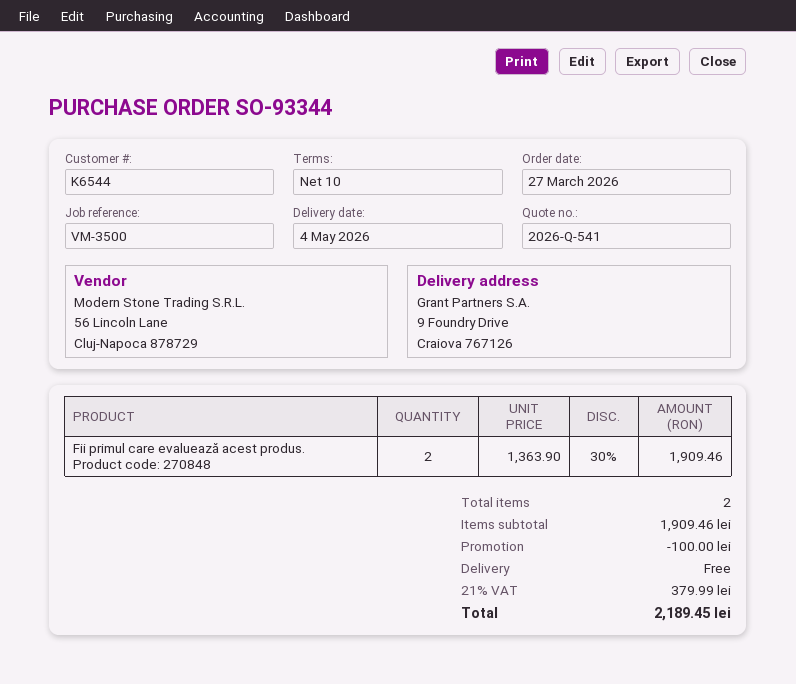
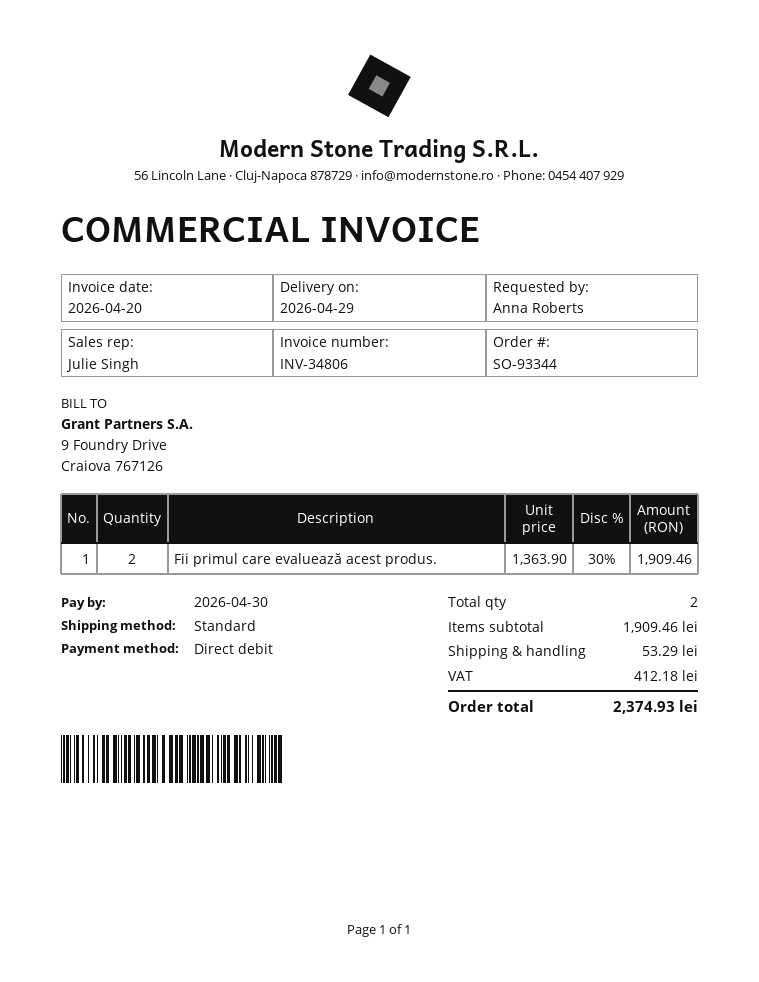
delivery date: 2026-05-04 -> 2026-04-29
discount: 100.00 -> none
shipping: 0.00 -> 53.29
tax: 379.99 -> 412.18
total: 2189.45 -> 2374.93

